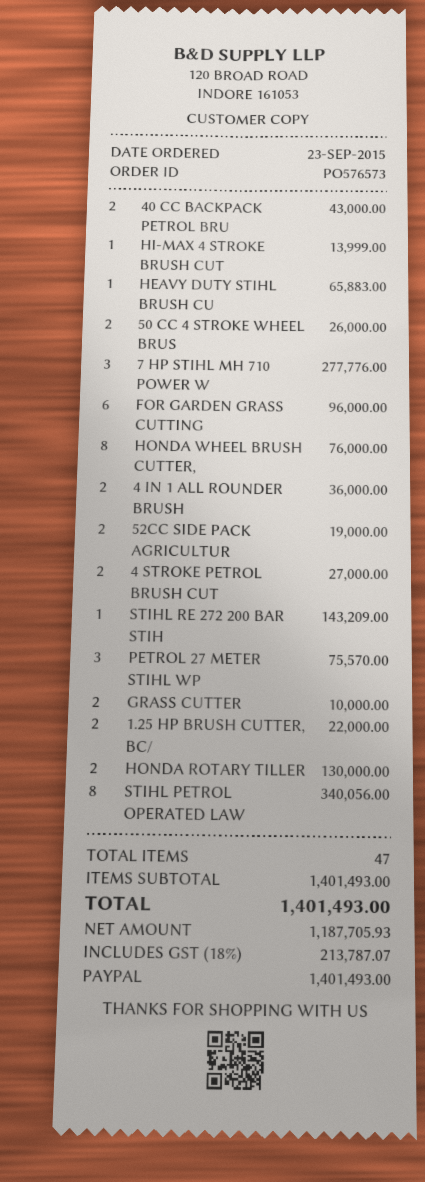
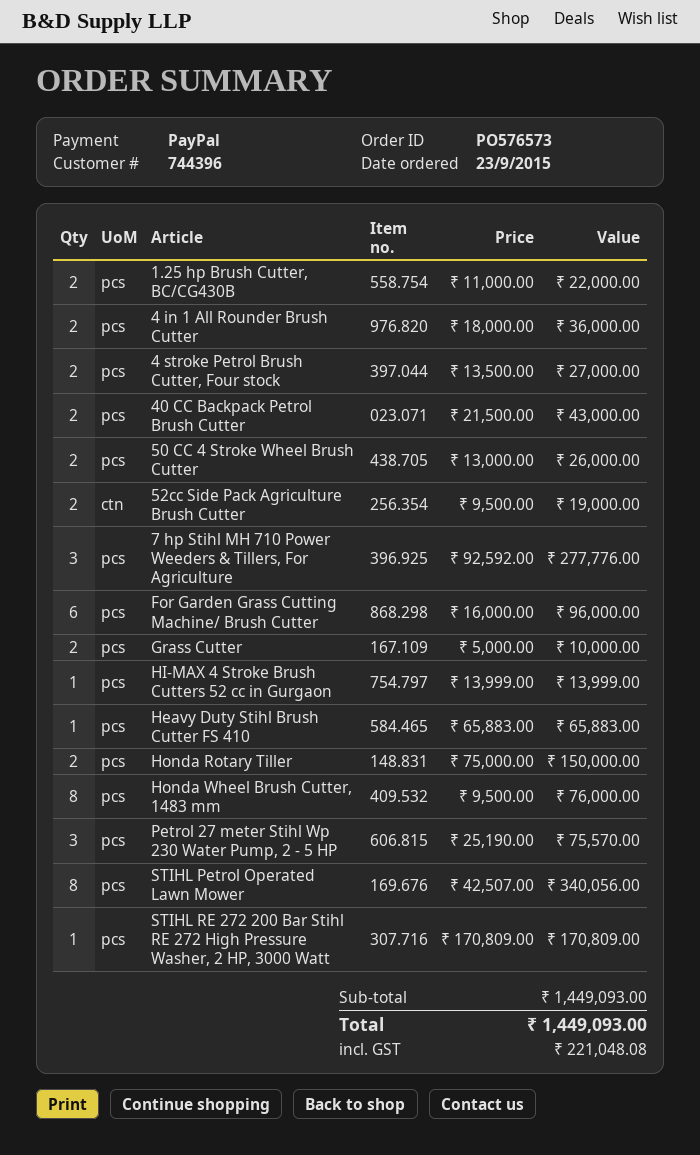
STIHL RE 272 200 BAR STIH: 1 for 143209.00 -> 1 for 170809.00
HONDA ROTARY TILLER: 2 for 130000.00 -> 2 for 150000.00
subtotal: 1401493.00 -> 1449093.00
tax: 213787.07 -> 221048.08
total: 1401493.00 -> 1449093.00

